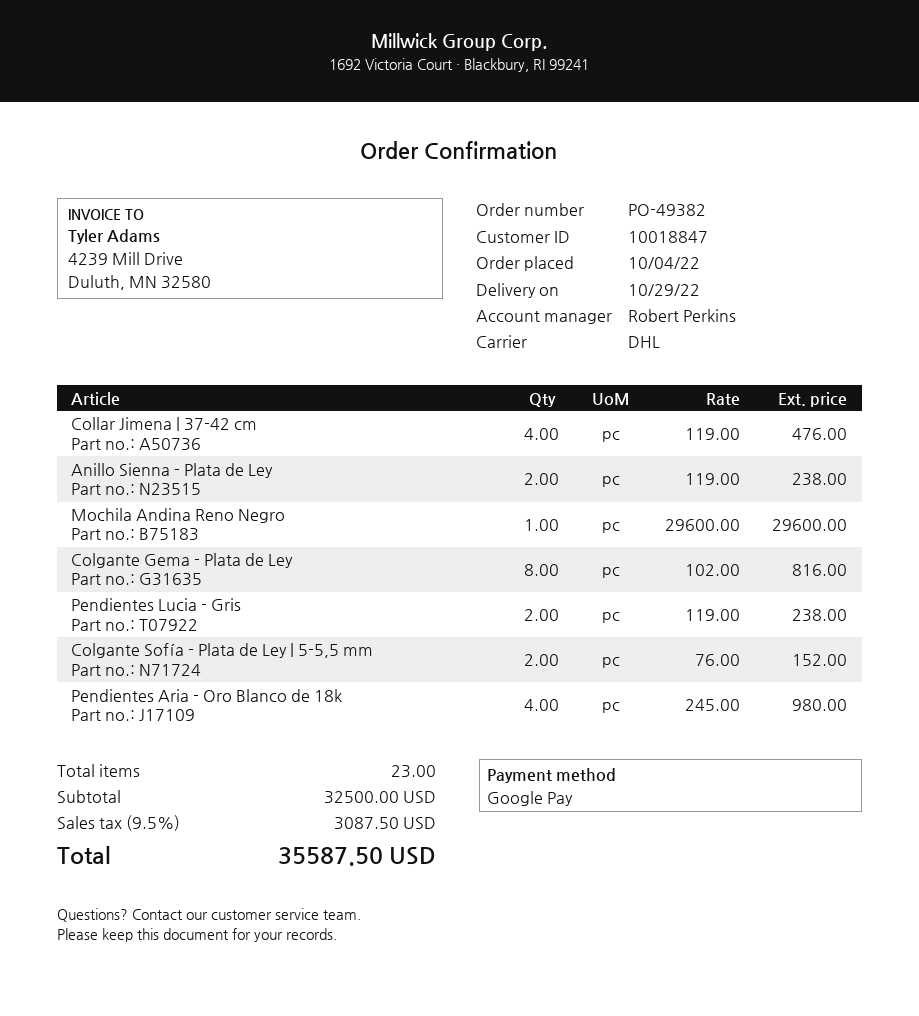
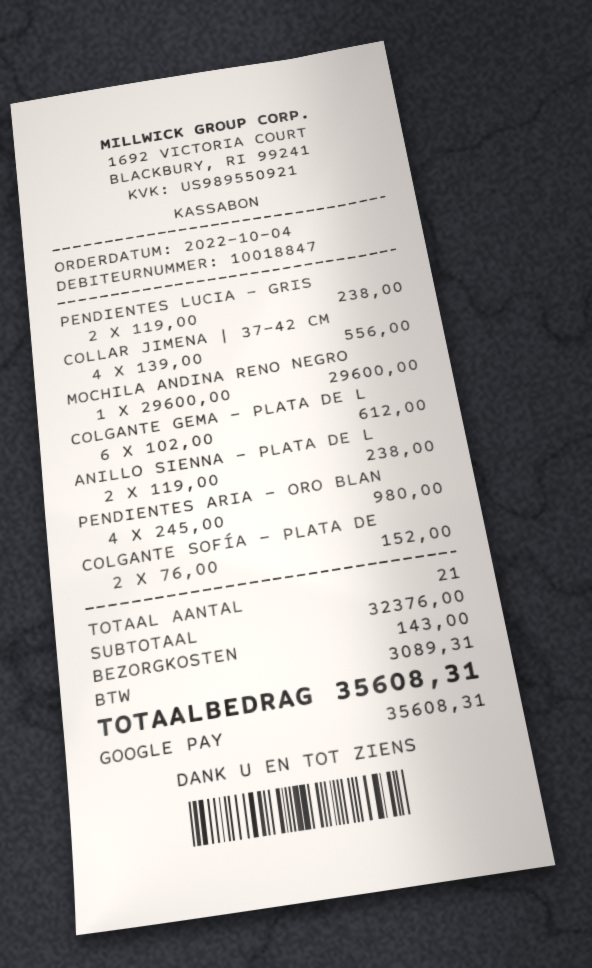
Collar Jimena | 37-42 cm: 4 x 119.00 = 476.00 -> 4 x 139.00 = 556.00
Colgante Gema - Plata de Ley: 8 x 102.00 = 816.00 -> 6 x 102.00 = 612.00
total quantity: 23 -> 21
subtotal: 32500.00 -> 32376.00
shipping: none -> 143.00
tax: 3087.50 -> 3089.31
total: 35587.50 -> 35608.31

